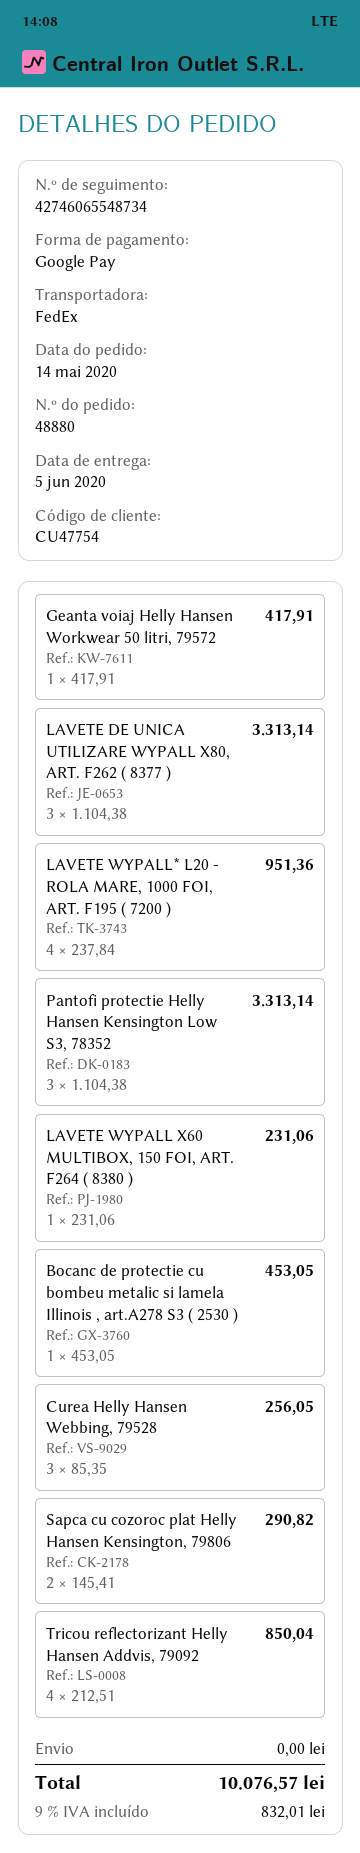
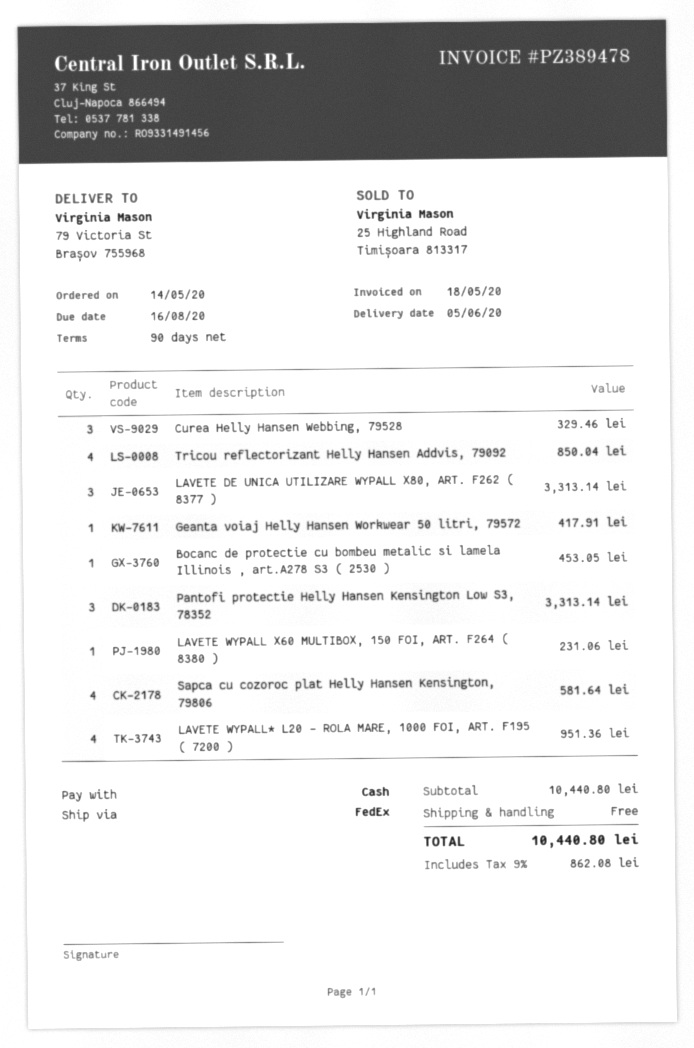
payment method: Google Pay -> cash
Curea Helly Hansen Webbing, 79528: 3 for 256.05 -> 3 for 329.46
Sapca cu cozoroc plat Helly Hansen Kensington, 79806: 2 for 290.82 -> 4 for 581.64
tax: 9% = 832.01 -> 9% = 862.08
total: 10076.57 -> 10440.80

